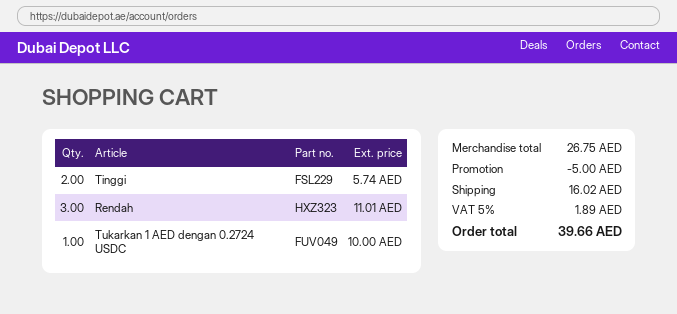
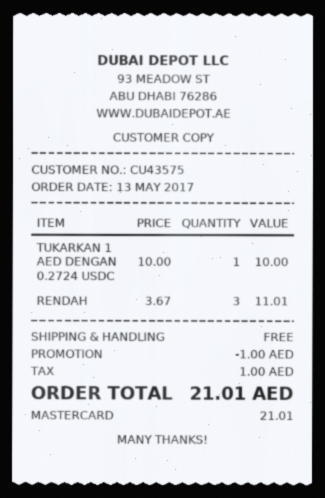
Tinggi: 2 for 5.74 -> none
discount: 5.00 -> 1.00
shipping: 16.02 -> 0.00
tax: 1.89 -> 1.00
total: 39.66 -> 21.01

